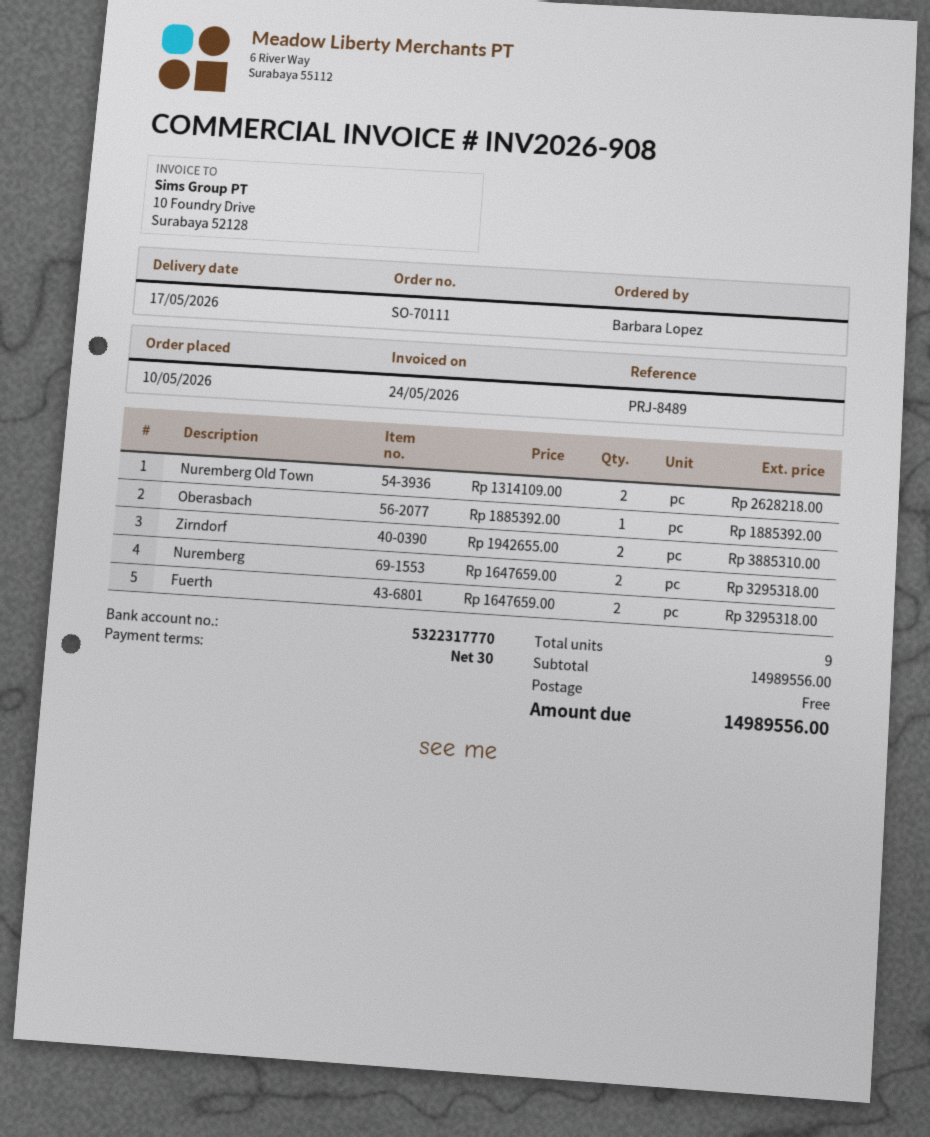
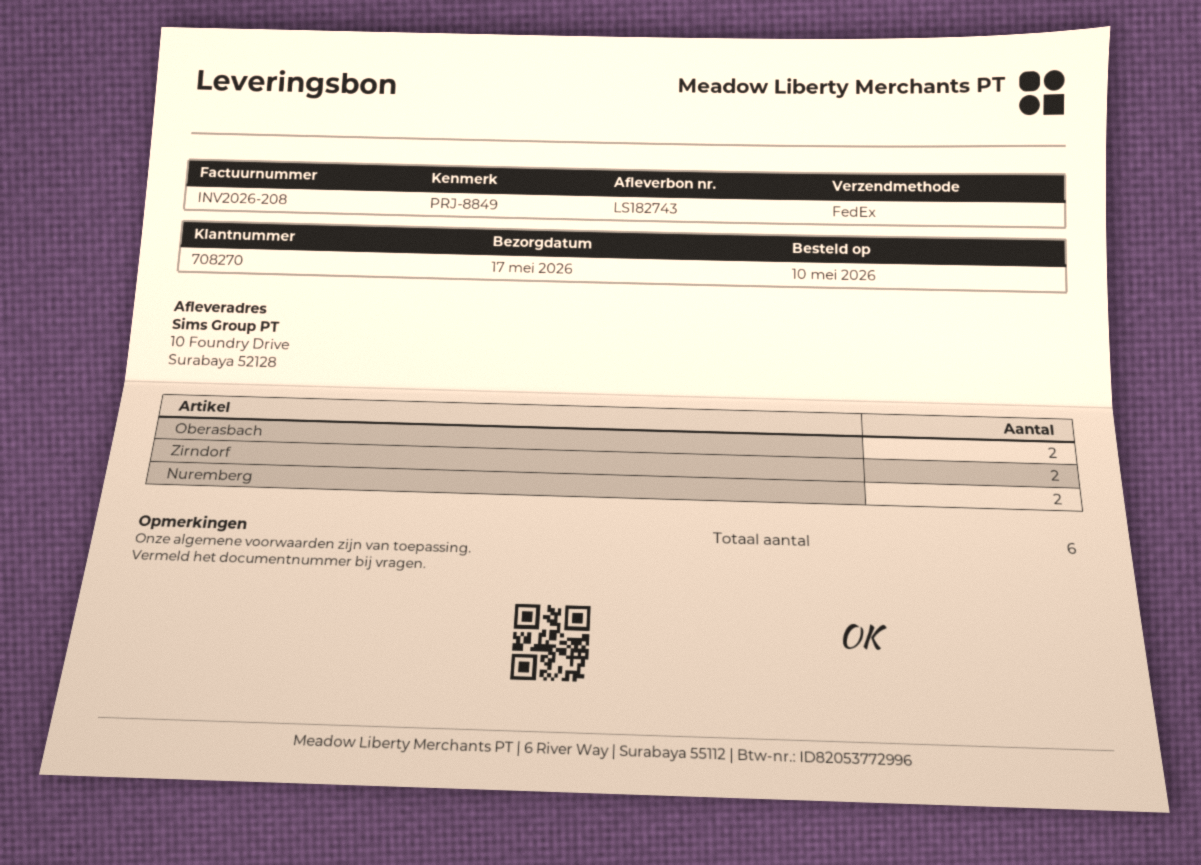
invoice number: INV2026-908 -> INV2026-208
reference: PRJ-8489 -> PRJ-8849
Nuremberg Old Town: 2 -> none
Oberasbach: 1 -> 2
Fuerth: 2 -> none
total quantity: 9 -> 6

